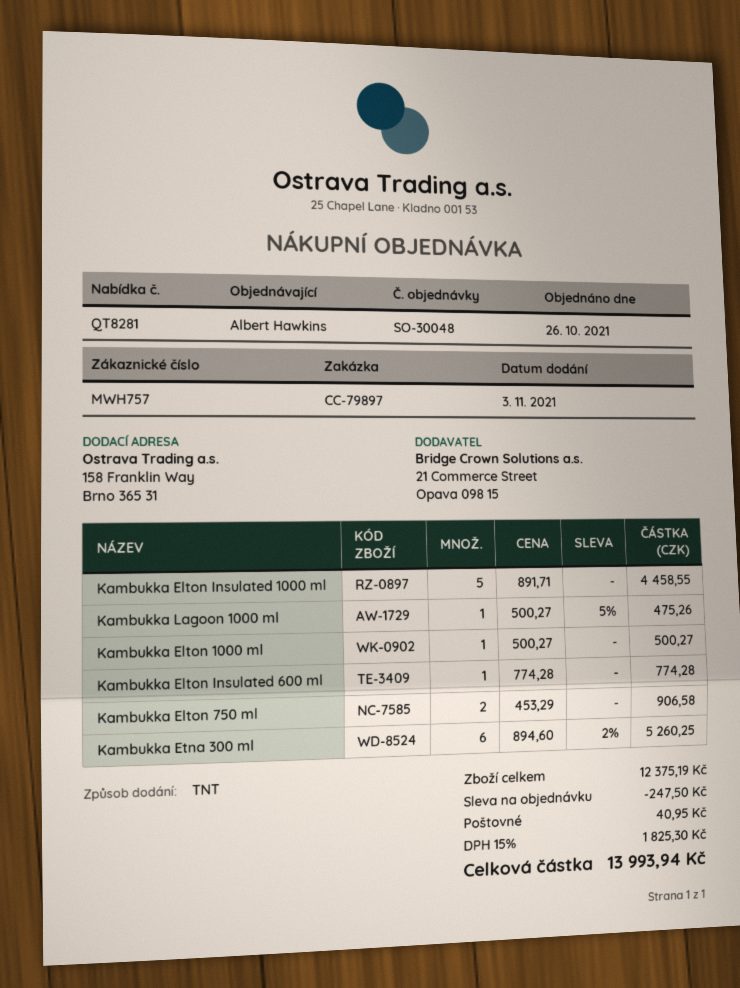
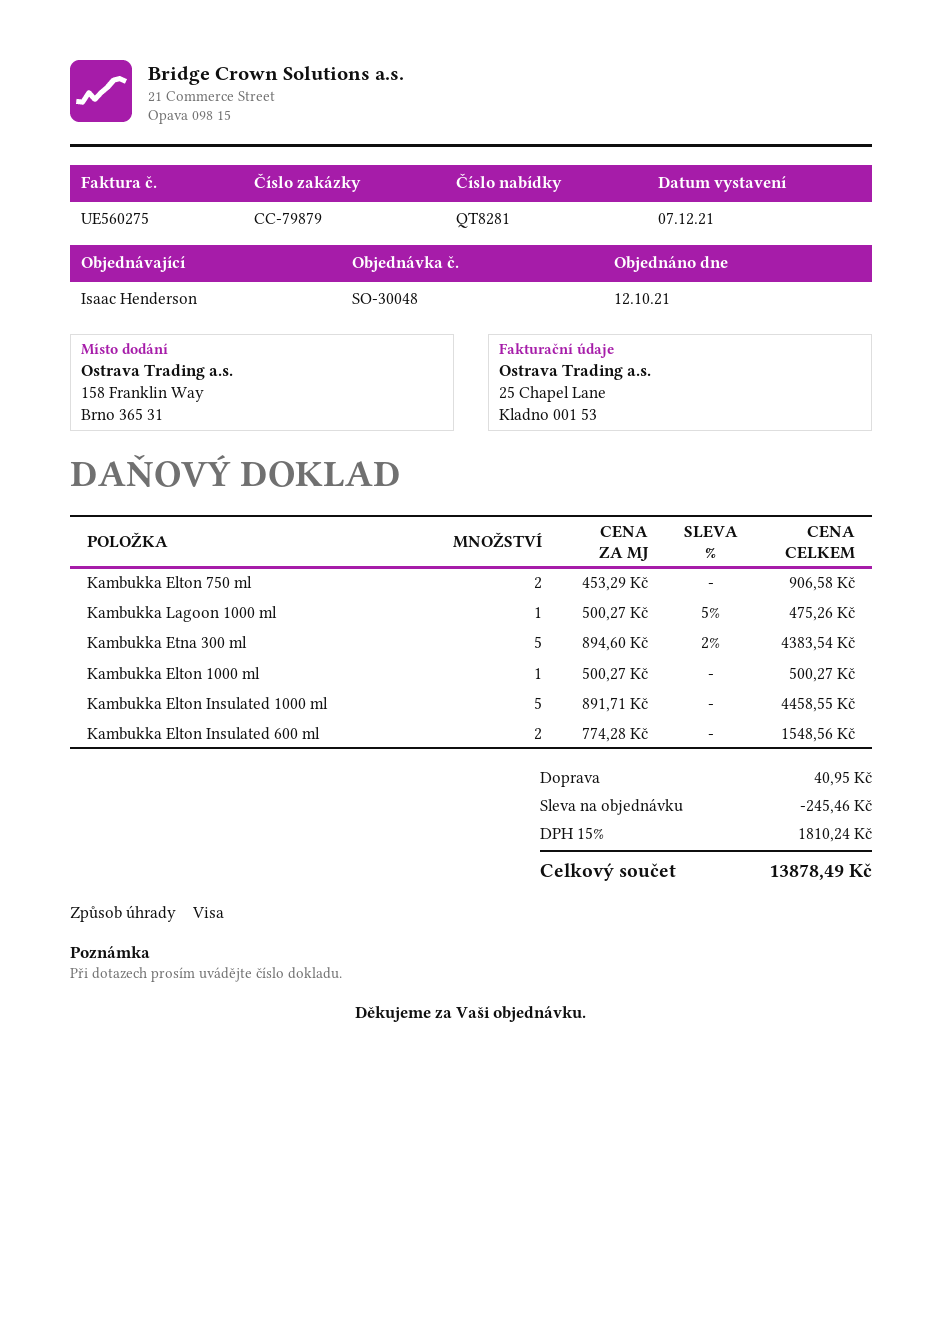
order date: 2021-10-26 -> 2021-10-12
reference: CC-79897 -> CC-79879
ordered by: Albert Hawkins -> Isaac Henderson
Kambukka Elton Insulated 600 ml: 1 x 774.28 = 774.28 -> 2 x 774.28 = 1548.56
Kambukka Etna 300 ml: 6 x 894.60 - 2% = 5260.25 -> 5 x 894.60 - 2% = 4383.54
discount: 247.50 -> 245.46
tax: 15% = 1825.30 -> 15% = 1810.24
total: 13993.94 -> 13878.49

